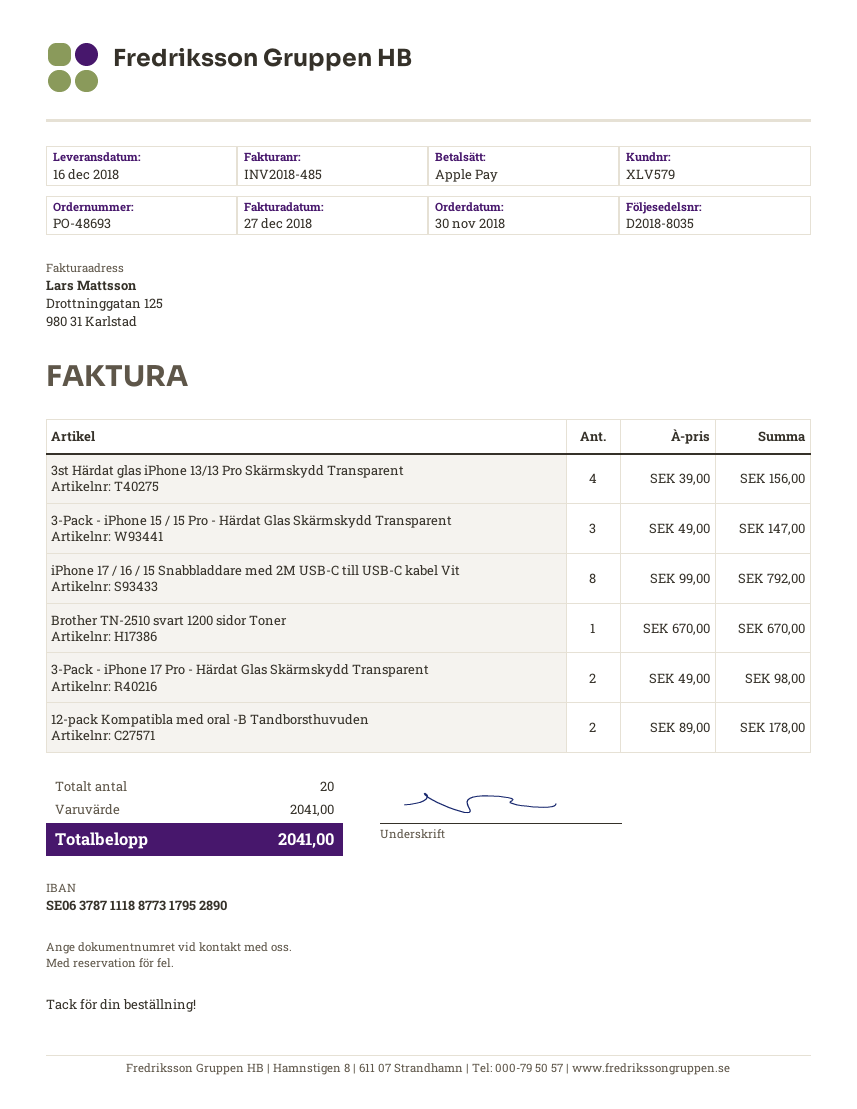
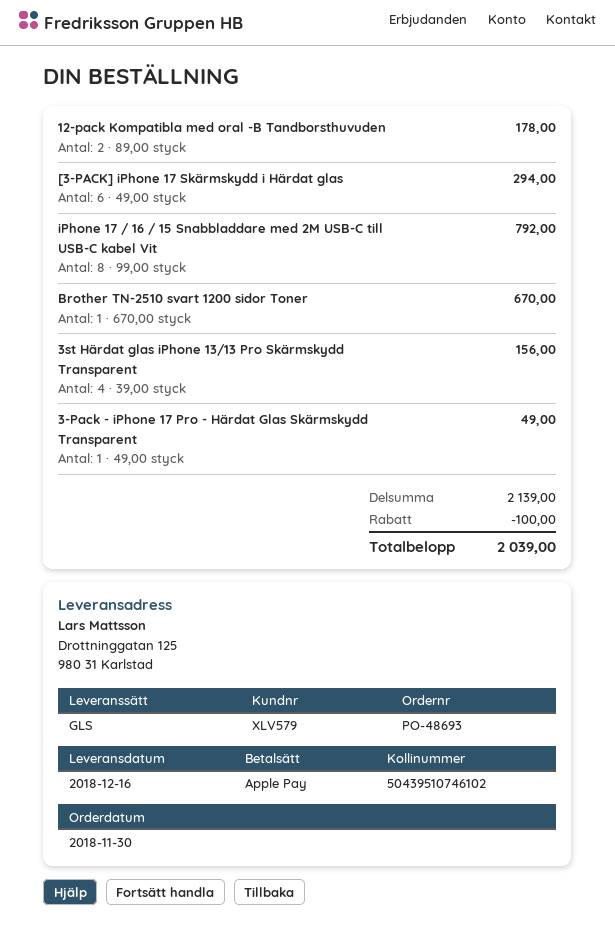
3-Pack - iPhone 15 / 15 Pro - Härdat Glas Skärmskydd Transparent: 3 x 49.00 = 147.00 -> none
3-Pack - iPhone 17 Pro - Härdat Glas Skärmskydd Transparent: 2 x 49.00 = 98.00 -> 1 x 49.00 = 49.00
[3-PACK] iPhone 17 Skärmskydd i Härdat glas: none -> 6 x 49.00 = 294.00
subtotal: 2041.00 -> 2139.00
discount: none -> 100.00
total: 2041.00 -> 2039.00

